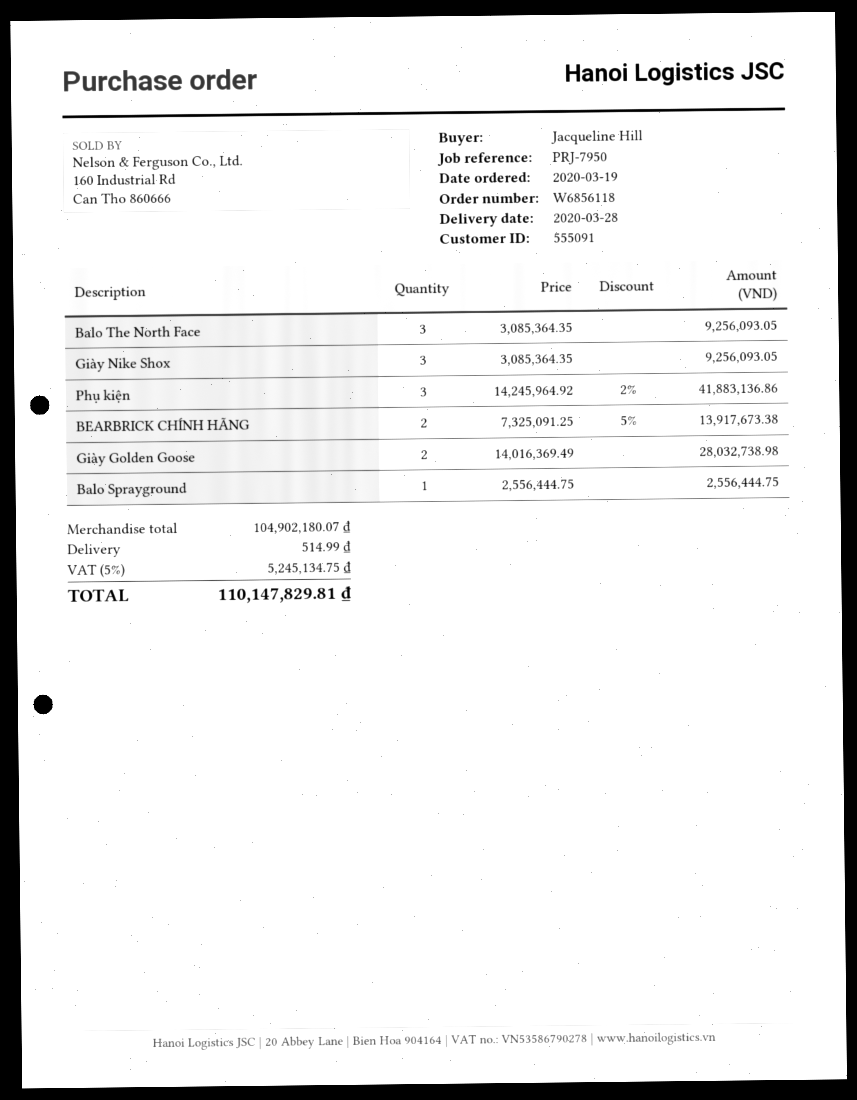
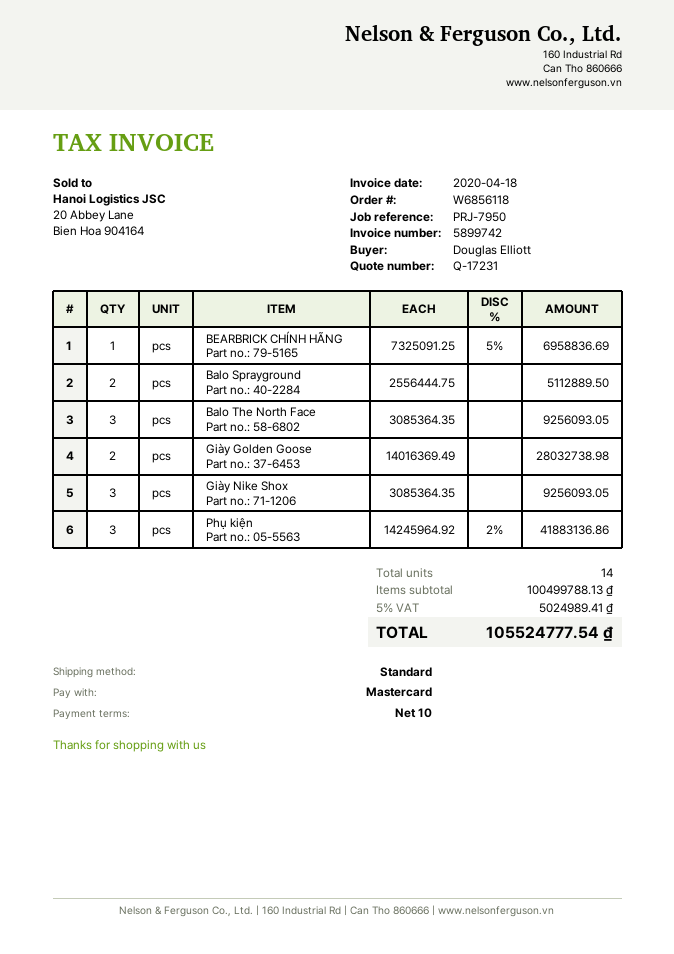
ordered by: Jacqueline Hill -> Douglas Elliott
BEARBRICK CHÍNH HÃNG: 2 x 7325091.25 - 5% = 13917673.38 -> 1 x 7325091.25 - 5% = 6958836.69
Balo Sprayground: 1 x 2556444.75 = 2556444.75 -> 2 x 2556444.75 = 5112889.50
subtotal: 104902180.07 -> 100499788.13
shipping: 514.99 -> none
tax: 5% = 5245134.75 -> 5% = 5024989.41
total: 110147829.81 -> 105524777.54

